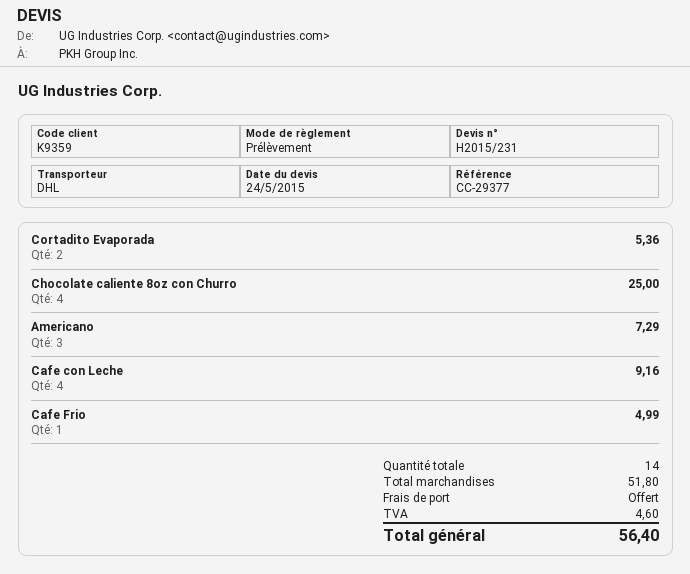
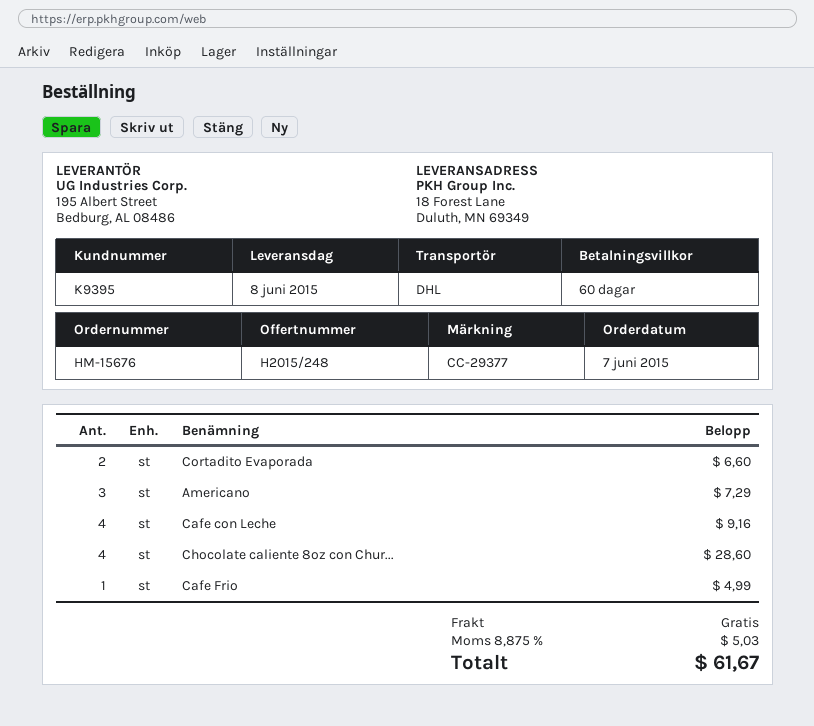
quote number: H2015/231 -> H2015/248
customer number: K9359 -> K9395
Cortadito Evaporada: 2 for 5.36 -> 2 for 6.60
Chocolate caliente 8oz con Churro: 4 for 25.00 -> 4 for 28.60
tax: 4.60 -> 5.03
total: 56.40 -> 61.67

